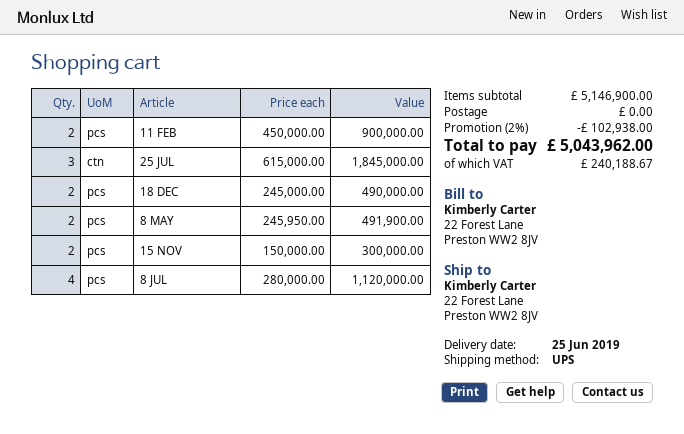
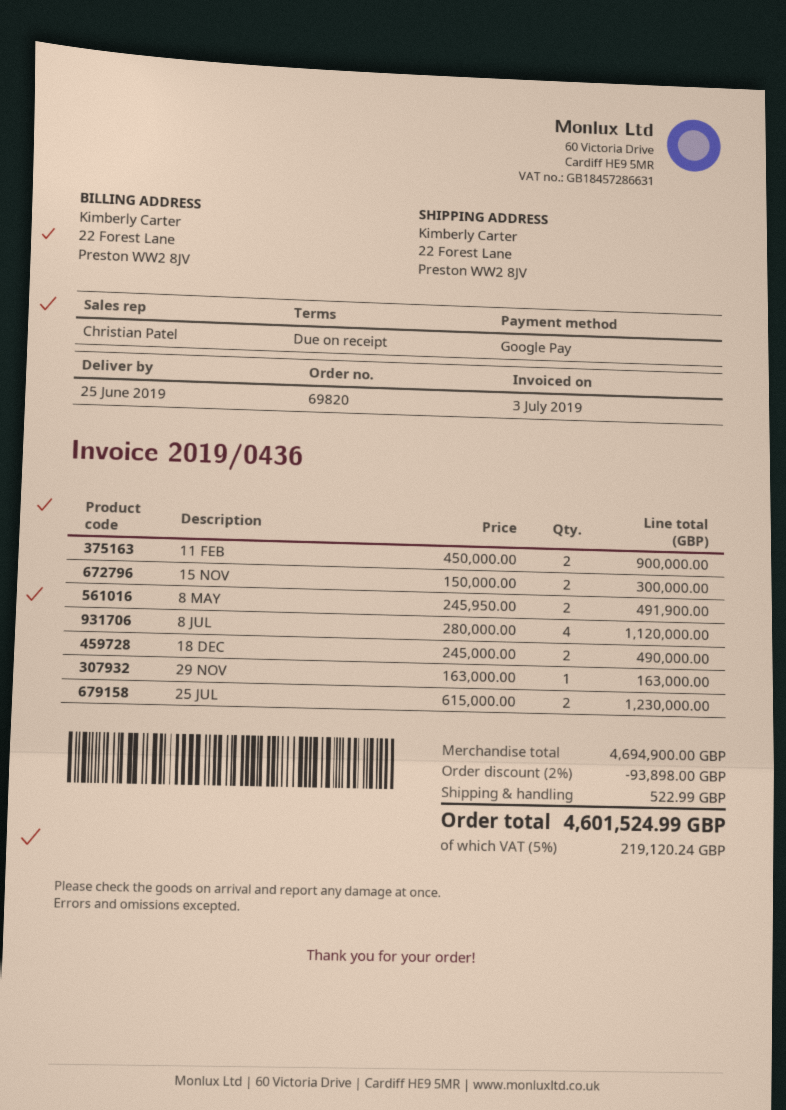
25 JUL: 3 x 615000.00 = 1845000.00 -> 2 x 615000.00 = 1230000.00
29 NOV: none -> 1 x 163000.00 = 163000.00
subtotal: 5146900.00 -> 4694900.00
discount: 2% = 102938.00 -> 2% = 93898.00
shipping: 0.00 -> 522.99
tax: 240188.67 -> 219120.24
total: 5043962.00 -> 4601524.99

